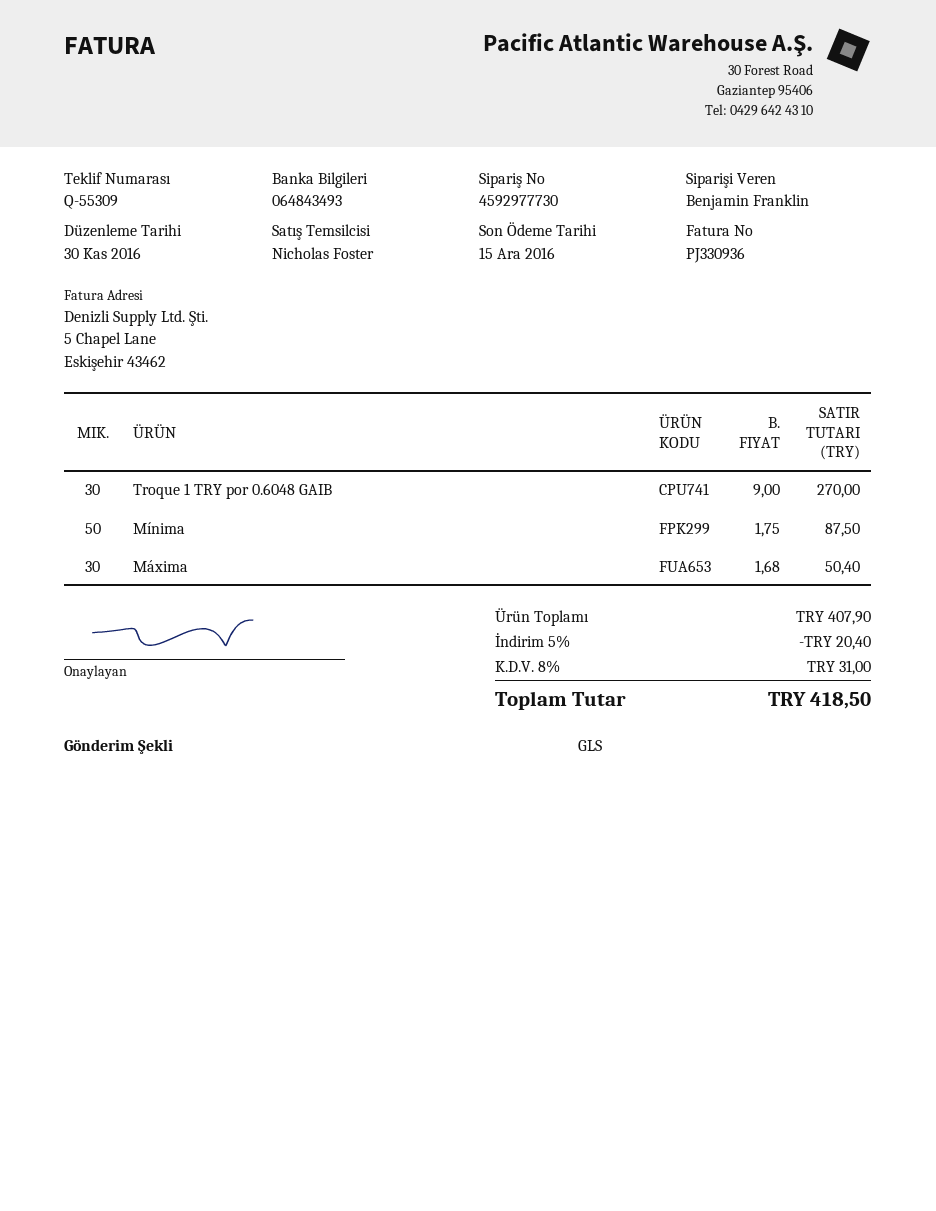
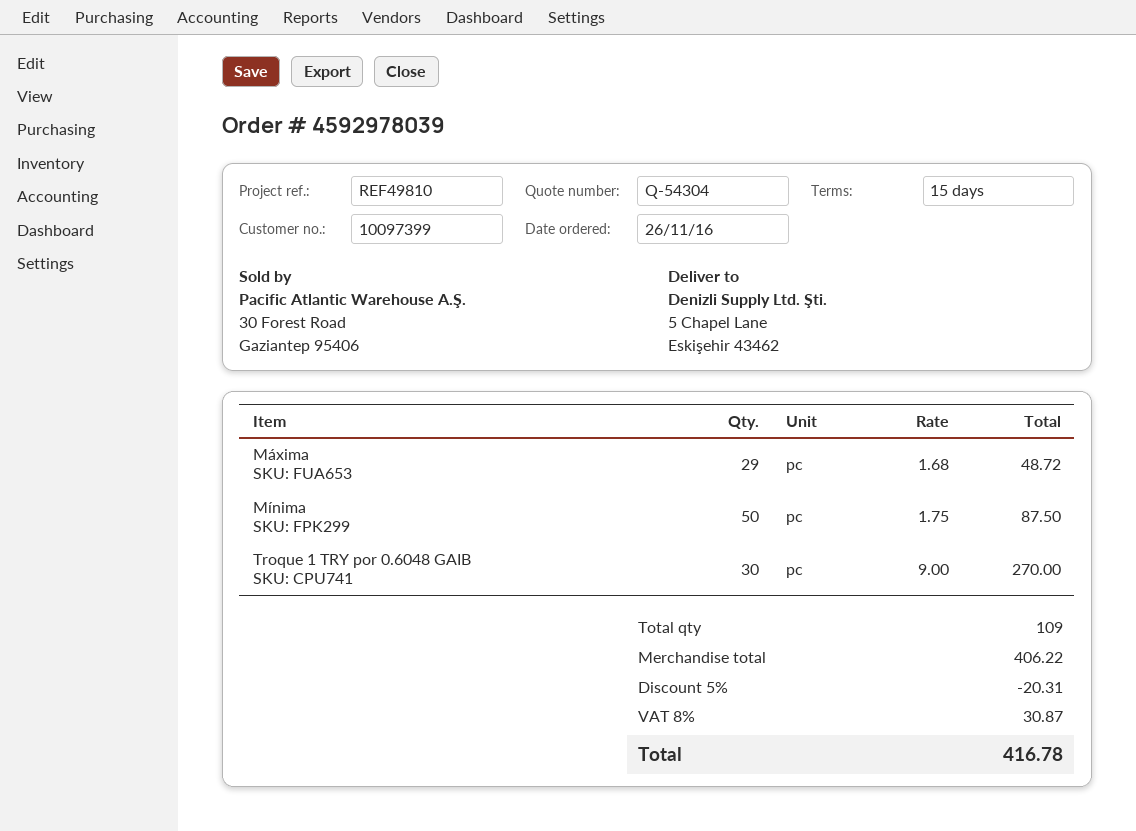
quote number: Q-55309 -> Q-54304
order number: 4592977730 -> 4592978039
Máxima: 30 x 1.68 = 50.40 -> 29 x 1.68 = 48.72
subtotal: 407.90 -> 406.22
discount: 5% = 20.40 -> 5% = 20.31
tax: 8% = 31.00 -> 8% = 30.87
total: 418.50 -> 416.78

